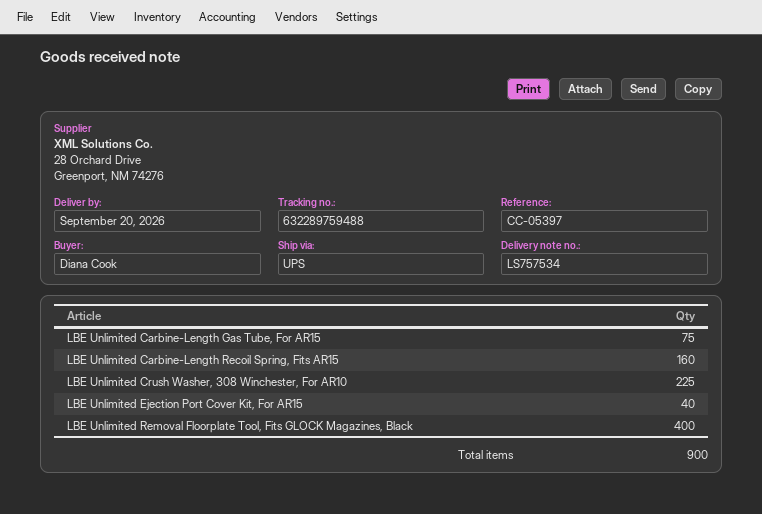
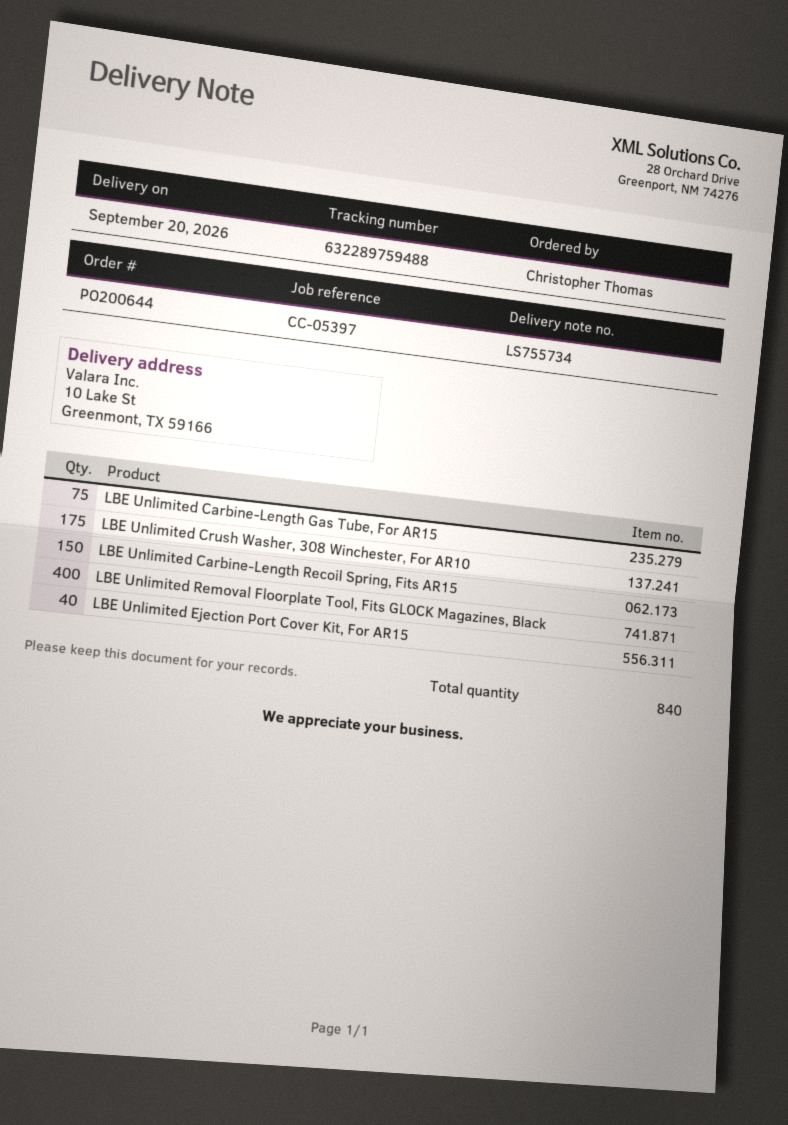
delivery note number: LS757534 -> LS755734
ordered by: Diana Cook -> Christopher Thomas
LBE Unlimited Carbine-Length Recoil Spring, Fits AR15: 160 -> 150
LBE Unlimited Crush Washer, 308 Winchester, For AR10: 225 -> 175
total quantity: 900 -> 840

